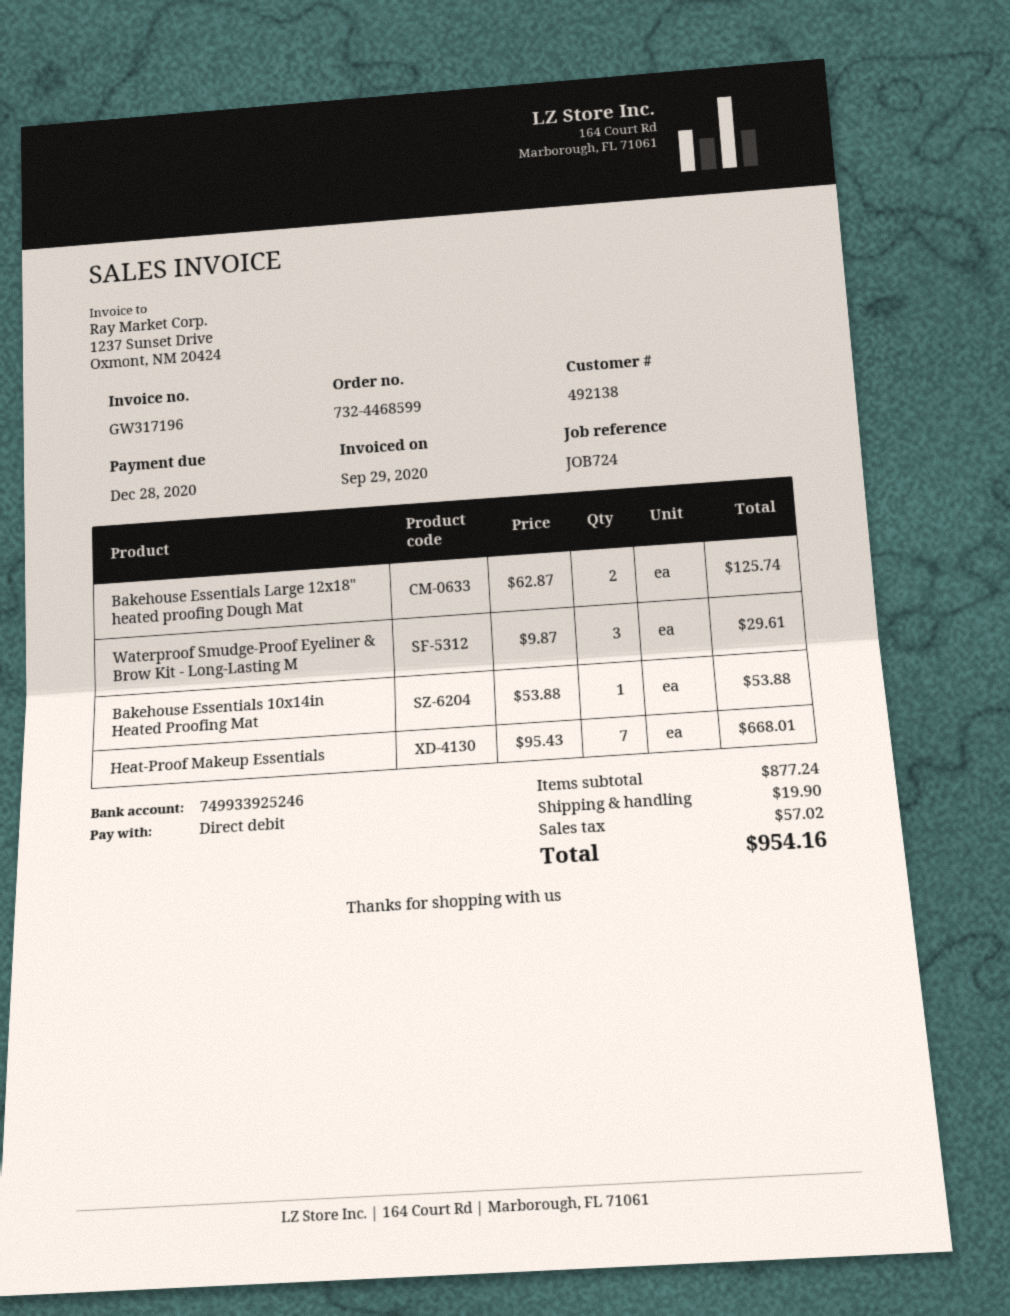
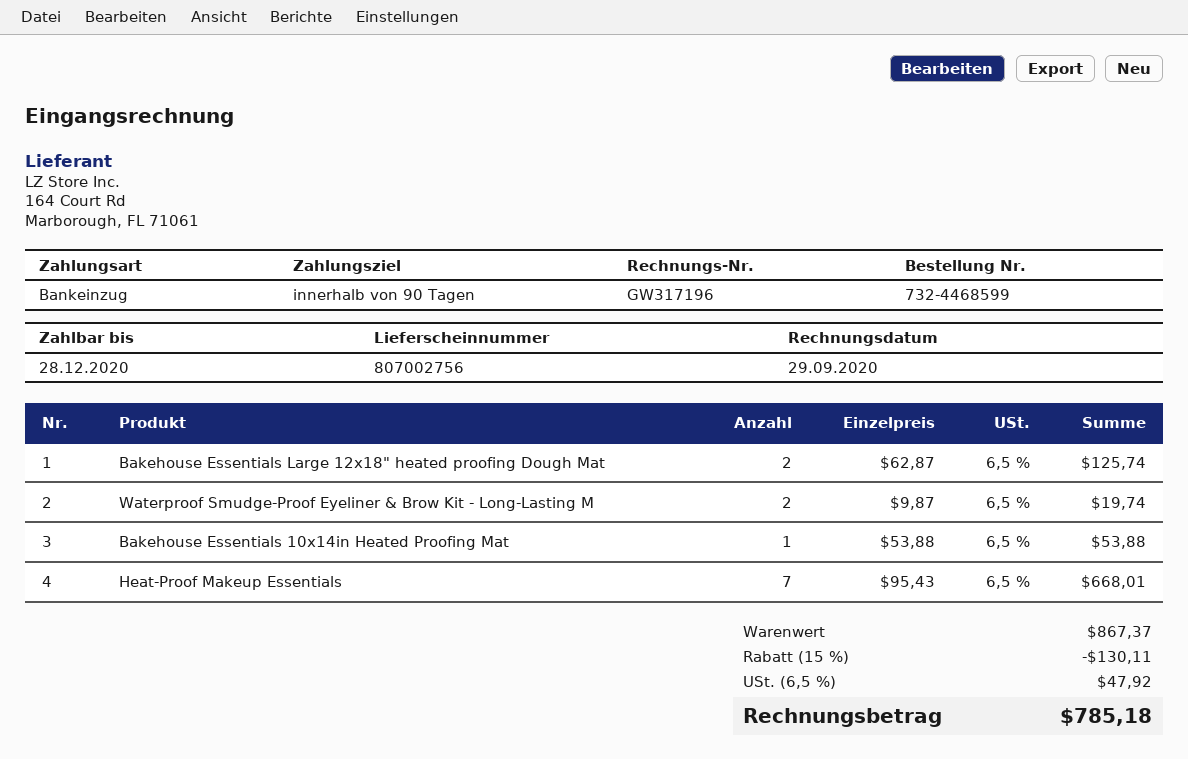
Waterproof Smudge-Proof Eyeliner & Brow Kit - Long-Lasting M: 3 x 9.87 = 29.61 -> 2 x 9.87 = 19.74
subtotal: 877.24 -> 867.37
discount: none -> 15% = 130.11
shipping: 19.90 -> none
tax: 57.02 -> 47.92
total: 954.16 -> 785.18

